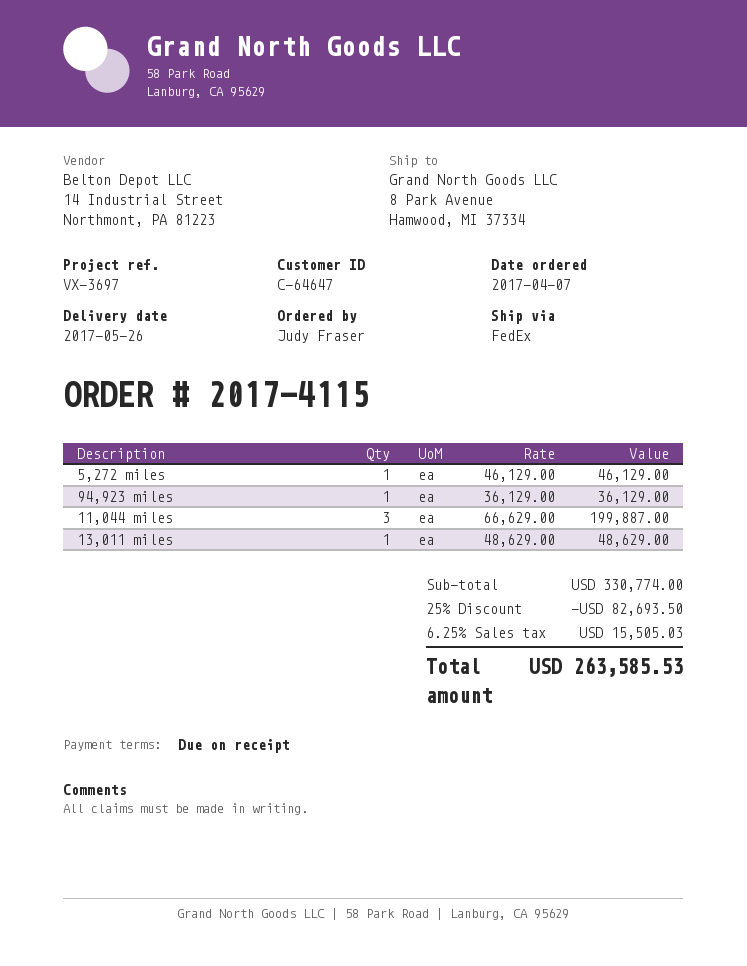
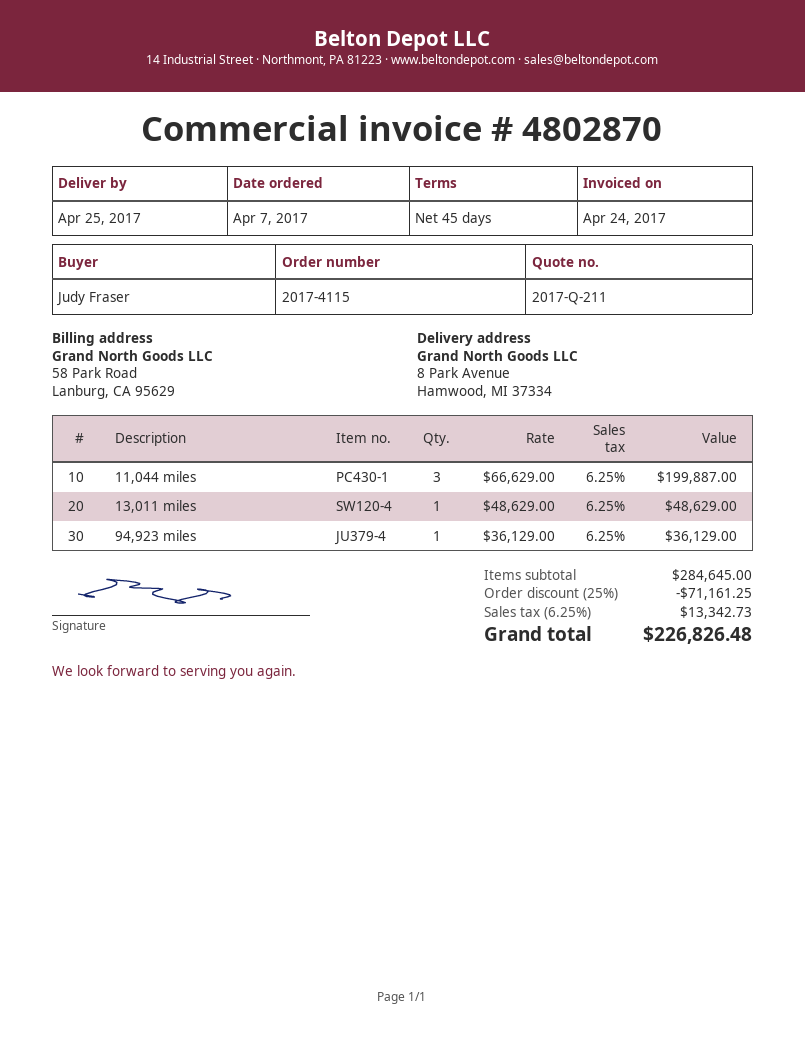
delivery date: 2017-05-26 -> 2017-04-25
payment terms: on receipt -> 45 days
5,272 miles: 1 x 46129.00 = 46129.00 -> none
subtotal: 330774.00 -> 284645.00
discount: 25% = 82693.50 -> 25% = 71161.25
tax: 6.25% = 15505.03 -> 6.25% = 13342.73
total: 263585.53 -> 226826.48

